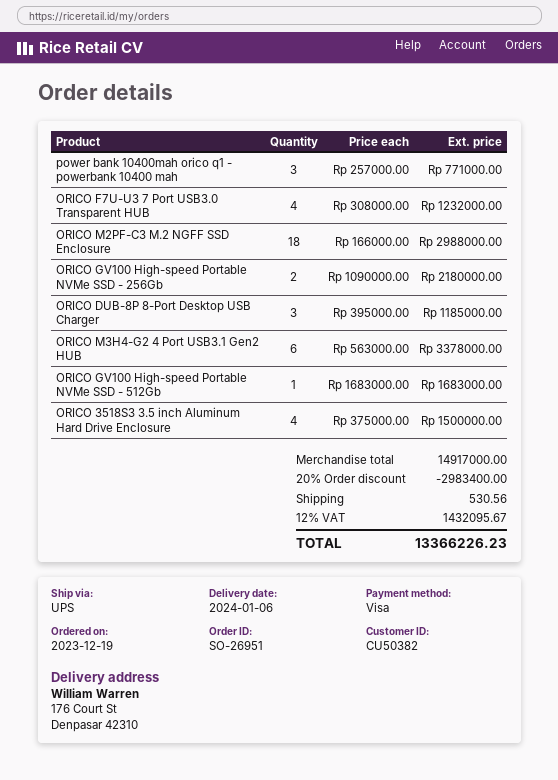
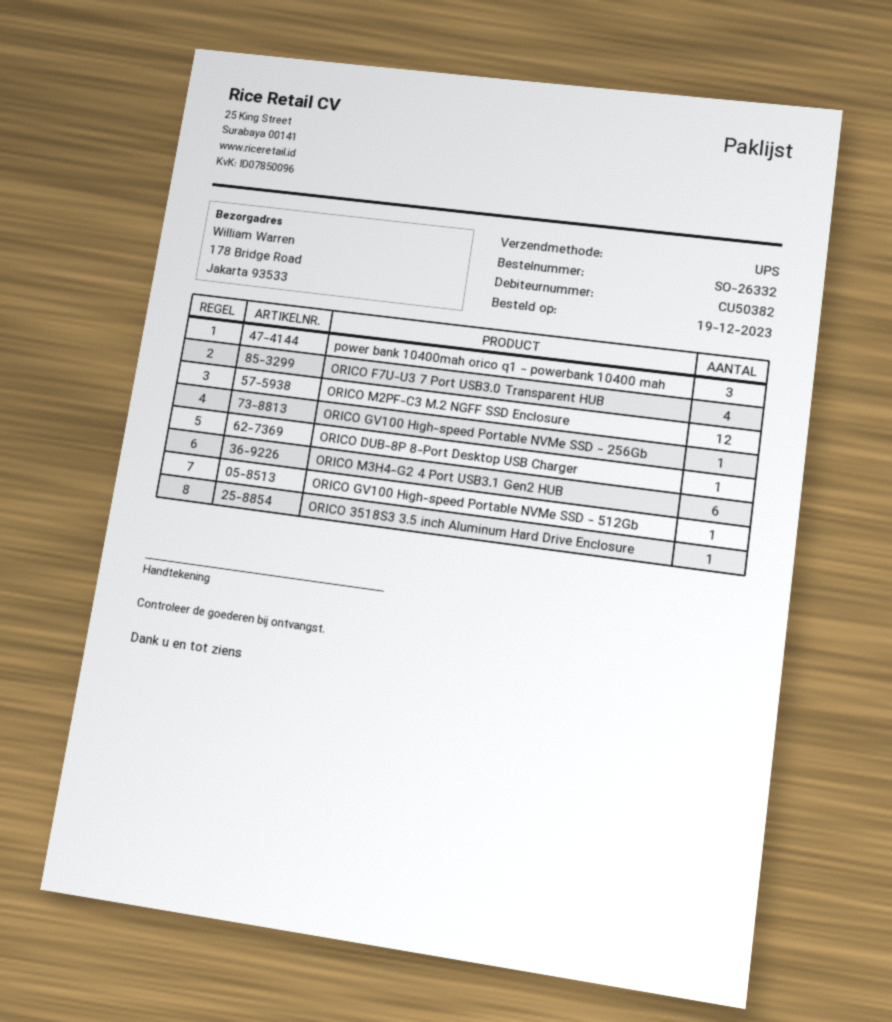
order number: SO-26951 -> SO-26332
ship to: 176 Court St, Denpasar 42310 -> 178 Bridge Road, Jakarta 93533
ORICO M2PF-C3 M.2 NGFF SSD Enclosure: 18 -> 12
ORICO GV100 High-speed Portable NVMe SSD - 256Gb: 2 -> 1
ORICO DUB-8P 8-Port Desktop USB Charger: 3 -> 1
ORICO 3518S3 3.5 inch Aluminum Hard Drive Enclosure: 4 -> 1

